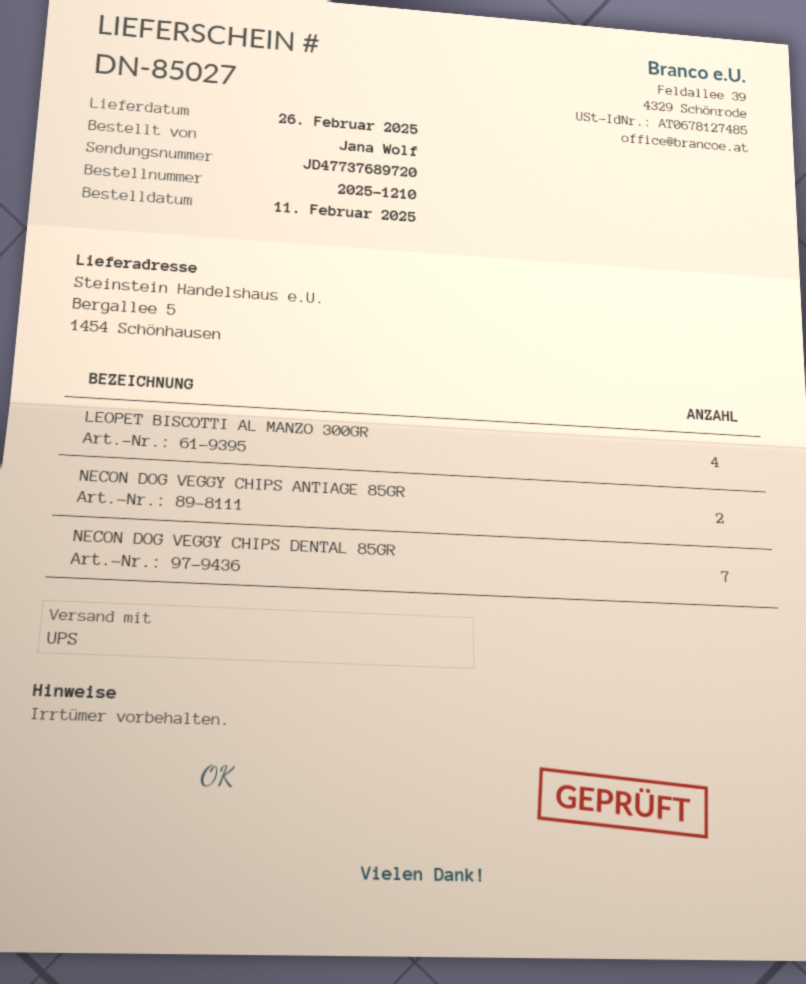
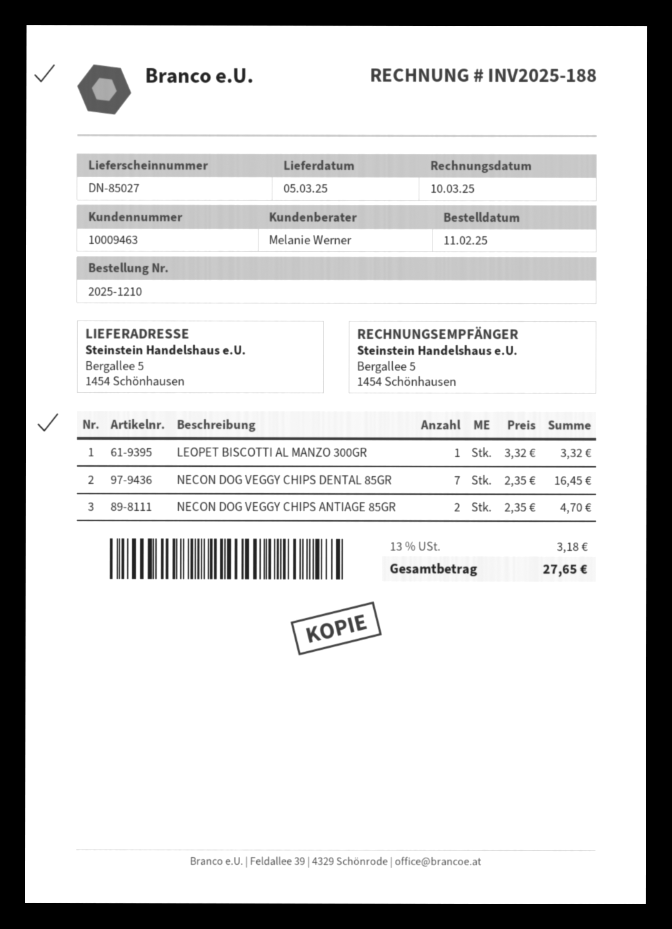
delivery date: 2025-02-26 -> 2025-03-05
LEOPET BISCOTTI AL MANZO 300GR: 4 -> 1

